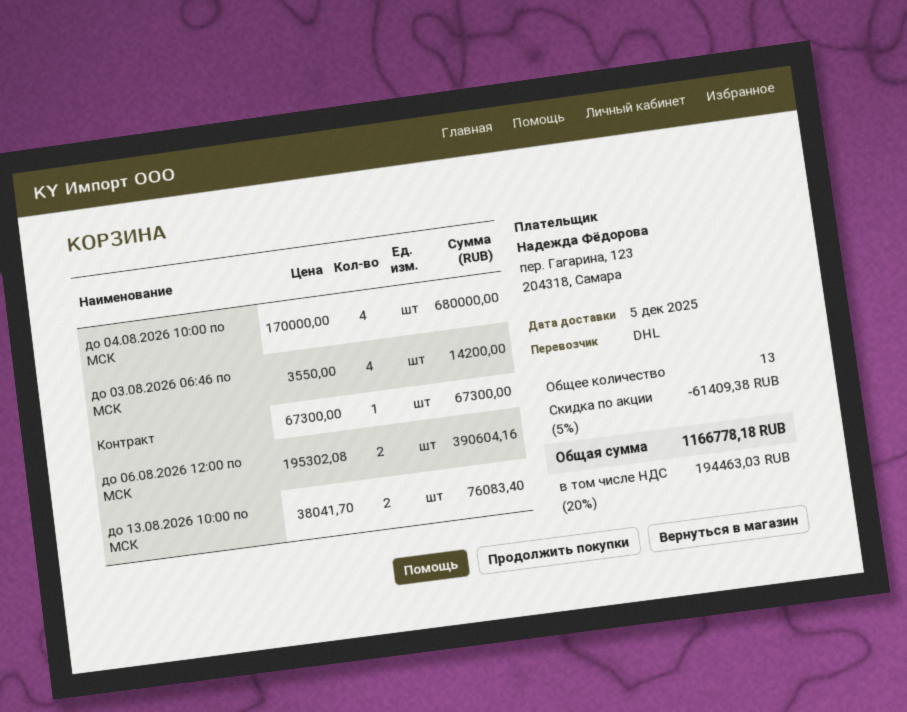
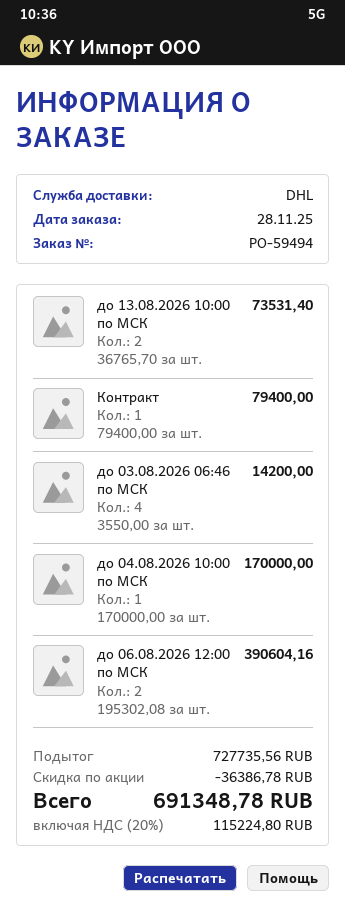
до 04.08.2026 10:00 по МСК: 4 x 170000.00 = 680000.00 -> 1 x 170000.00 = 170000.00
Контракт: 1 x 67300.00 = 67300.00 -> 1 x 79400.00 = 79400.00
до 13.08.2026 10:00 по МСК: 2 x 38041.70 = 76083.40 -> 2 x 36765.70 = 73531.40
discount: 61409.38 -> 36386.78
tax: 20% = 194463.03 -> 20% = 115224.80
total: 1166778.18 -> 691348.78

